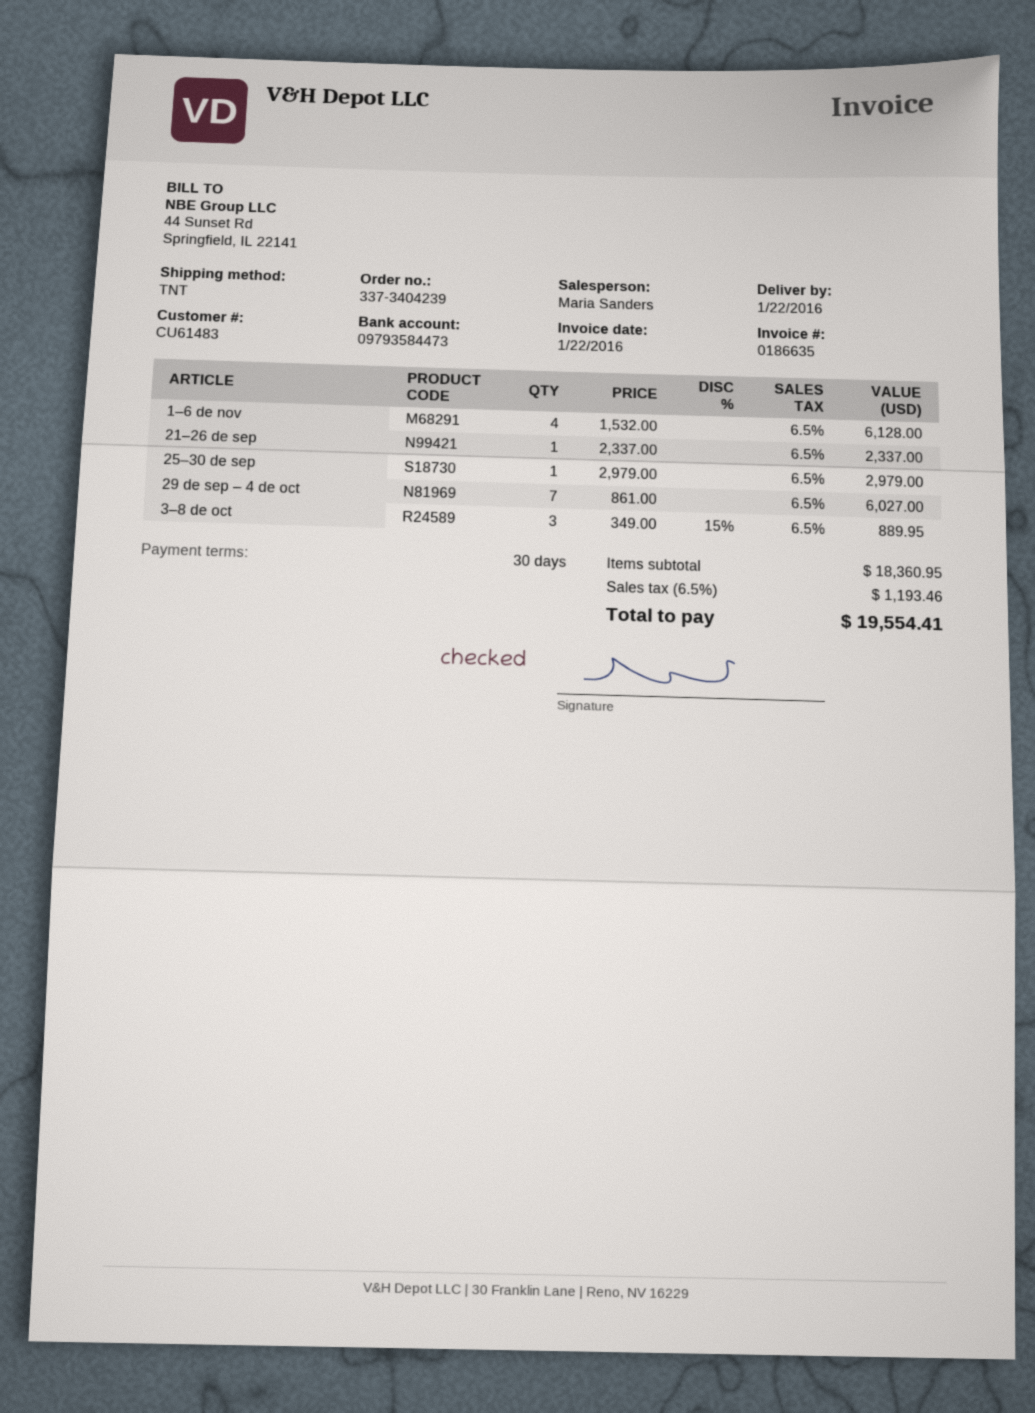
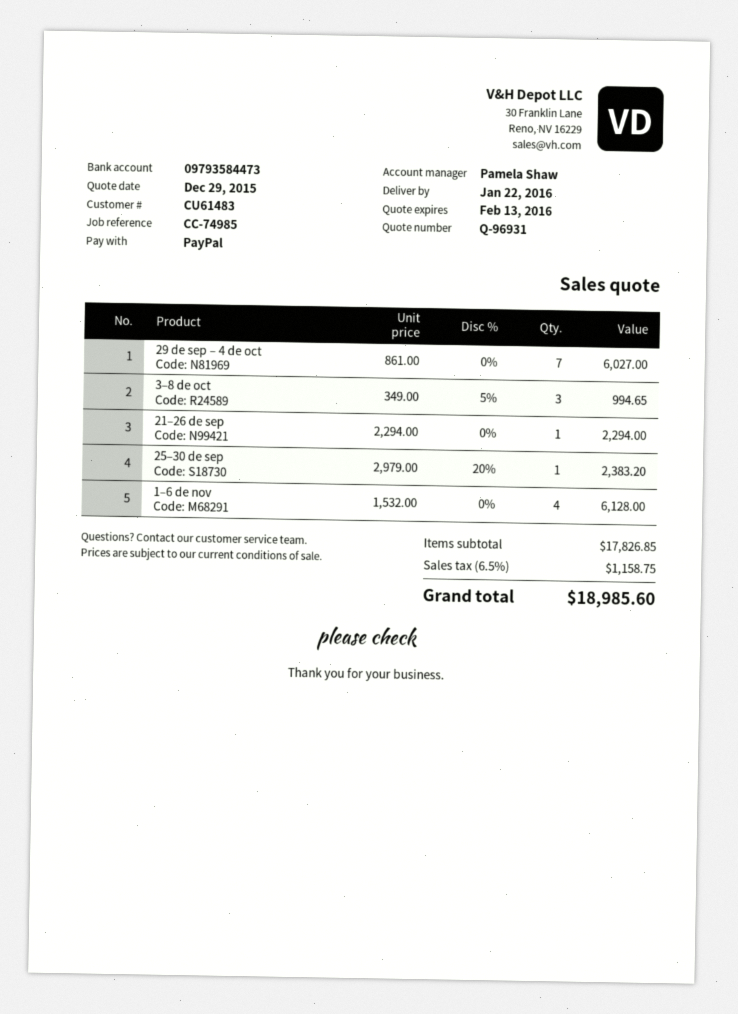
sales rep: Maria Sanders -> Pamela Shaw
21–26 de sep: 1 x 2337.00 = 2337.00 -> 1 x 2294.00 = 2294.00
25–30 de sep: 1 x 2979.00 = 2979.00 -> 1 x 2979.00 - 20% = 2383.20
3–8 de oct: 3 x 349.00 - 15% = 889.95 -> 3 x 349.00 - 5% = 994.65
subtotal: 18360.95 -> 17826.85
tax: 6.5% = 1193.46 -> 6.5% = 1158.75
total: 19554.41 -> 18985.60

